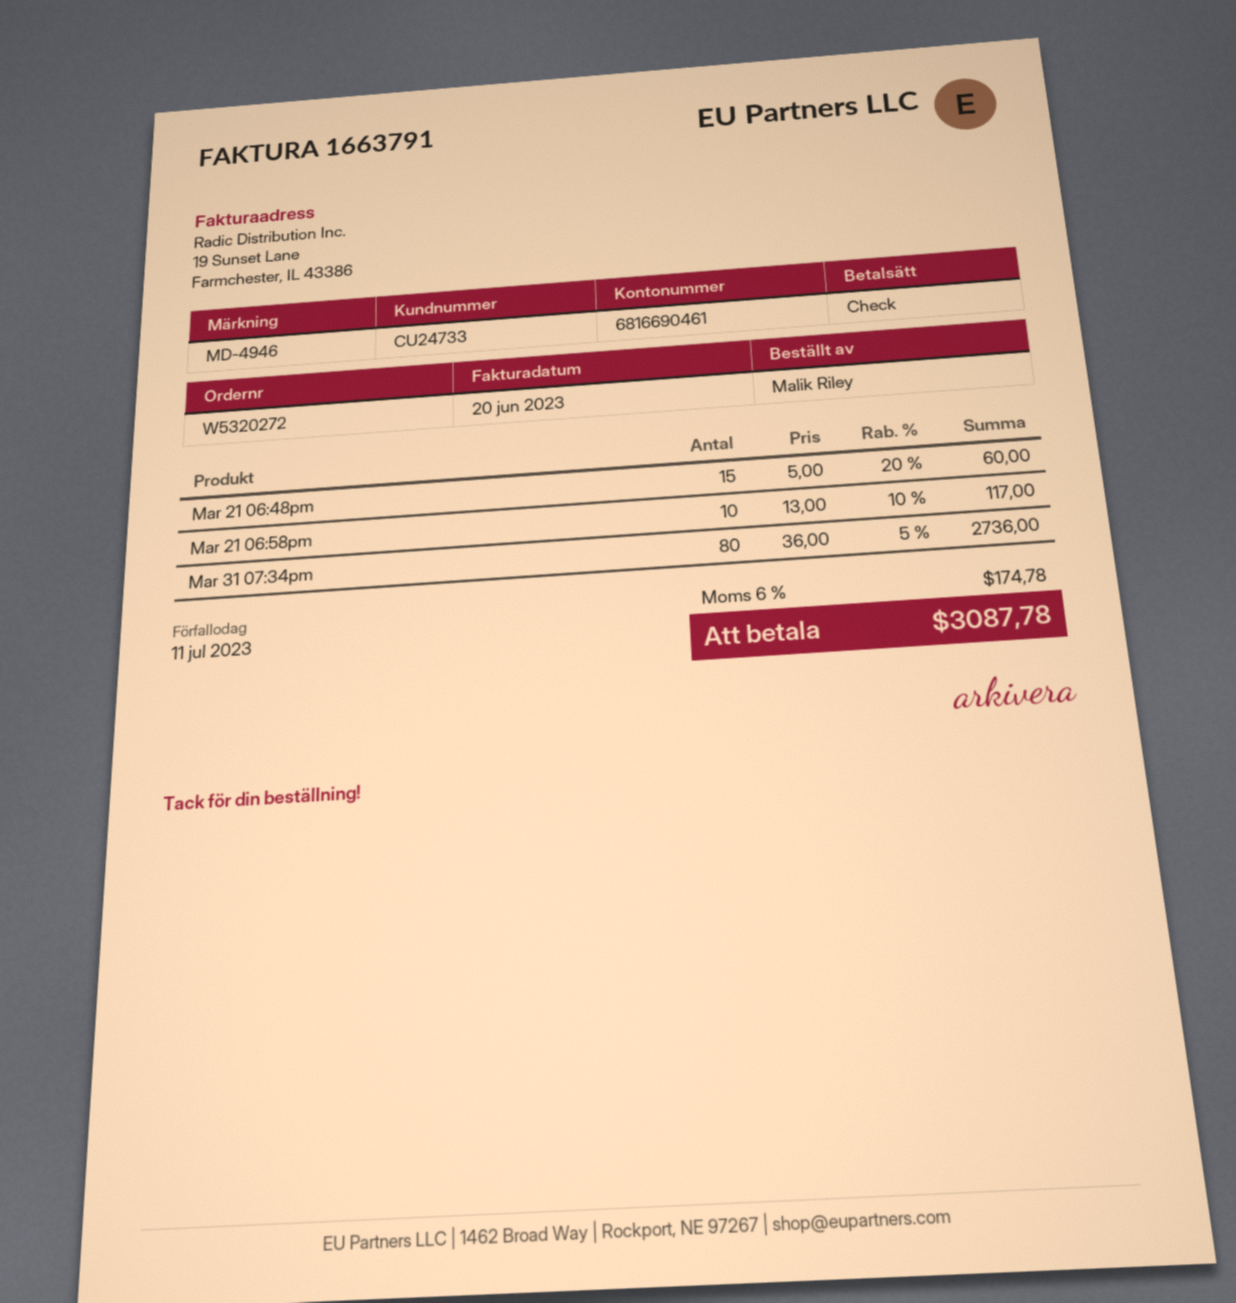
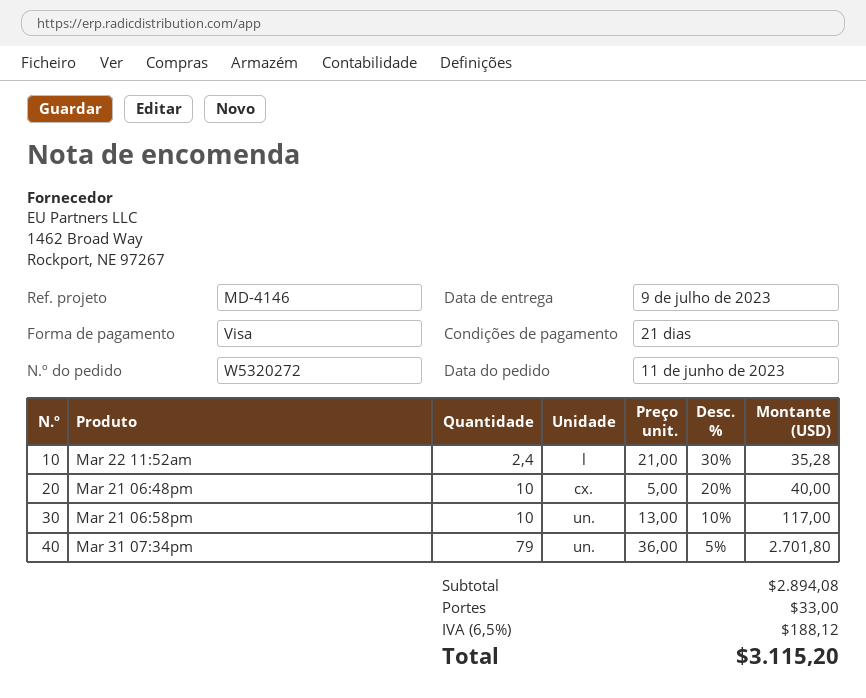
reference: MD-4946 -> MD-4146
payment method: cheque -> Visa
Mar 21 06:48pm: 15 x 5.00 - 20% = 60.00 -> 10 x 5.00 - 20% = 40.00
Mar 31 07:34pm: 80 x 36.00 - 5% = 2736.00 -> 79 x 36.00 - 5% = 2701.80
Mar 22 11:52am: none -> 2.4 x 21.00 - 30% = 35.28
shipping: none -> 33.00
tax: 6% = 174.78 -> 6.5% = 188.12
total: 3087.78 -> 3115.20

